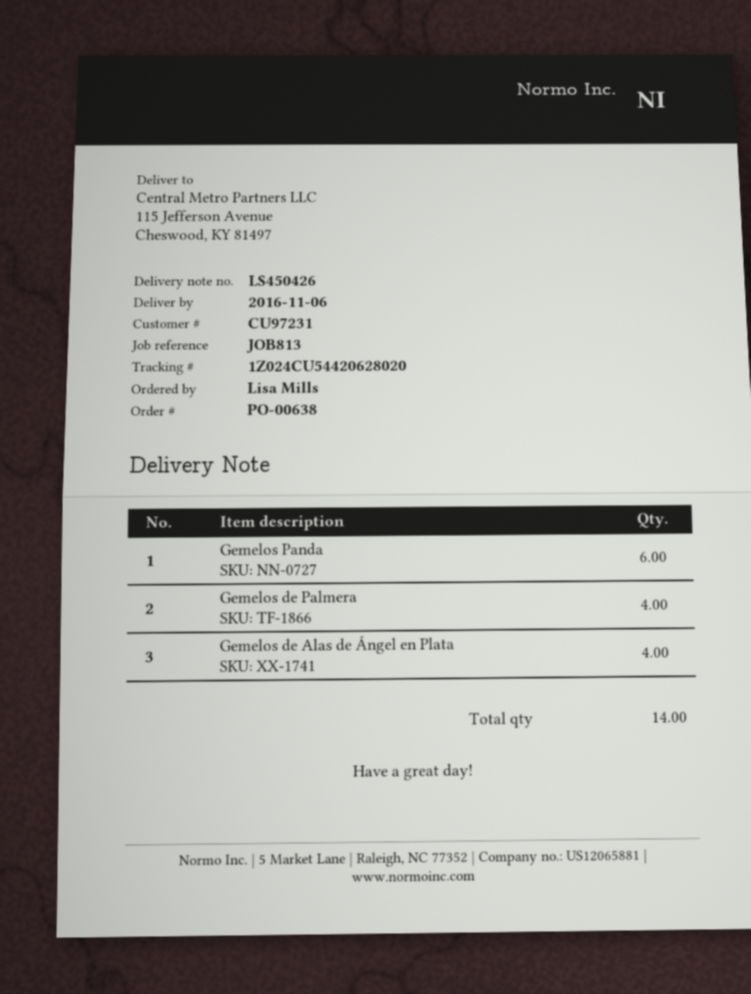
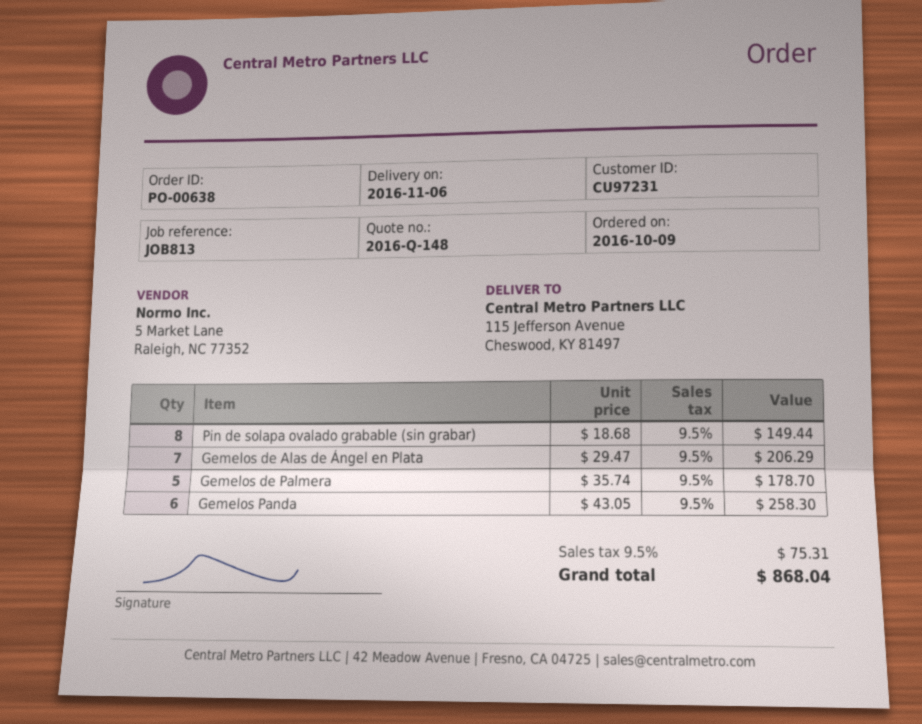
Gemelos de Palmera: 4 -> 5
Gemelos de Alas de Ángel en Plata: 4 -> 7
Pin de solapa ovalado grabable (sin grabar): none -> 8

